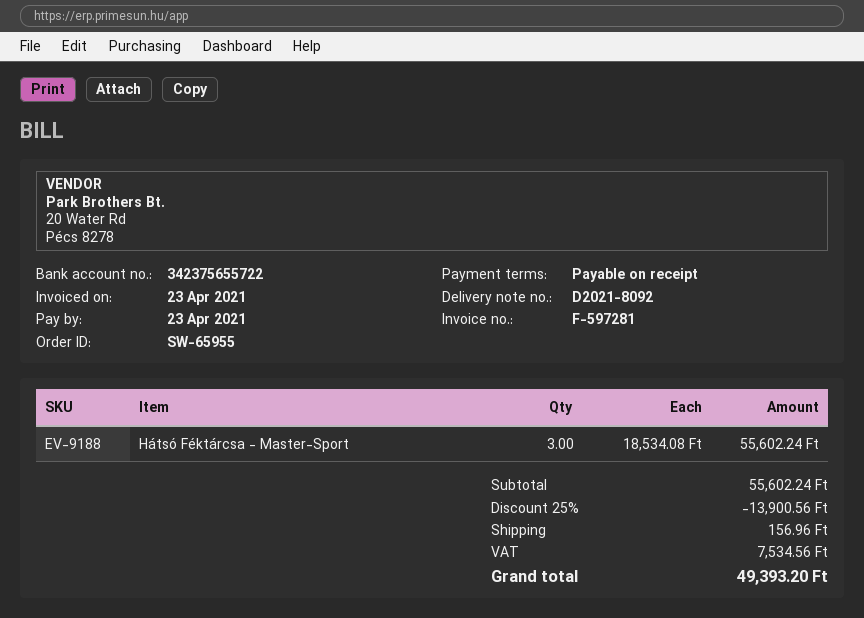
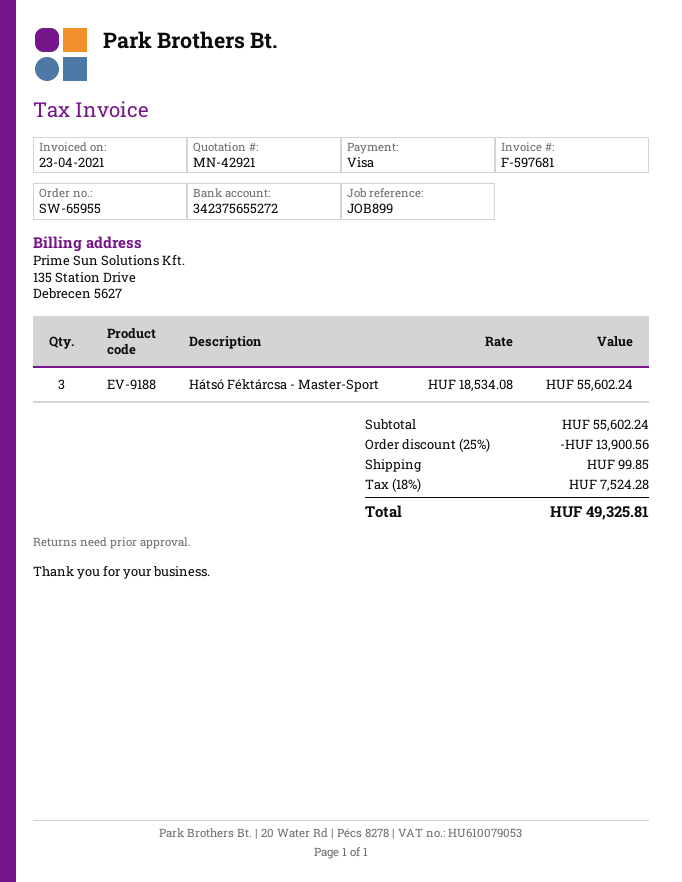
invoice number: F-597281 -> F-597681
bank account: 342375655722 -> 342375655272
shipping: 156.96 -> 99.85
tax: 7534.56 -> 7524.28
total: 49393.20 -> 49325.81

